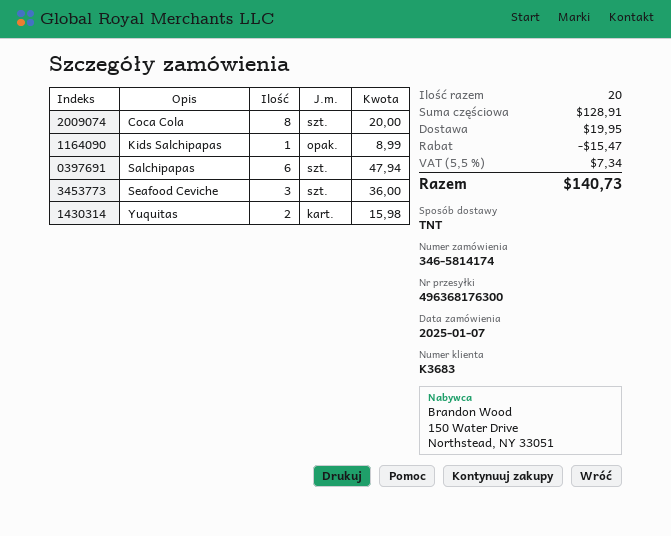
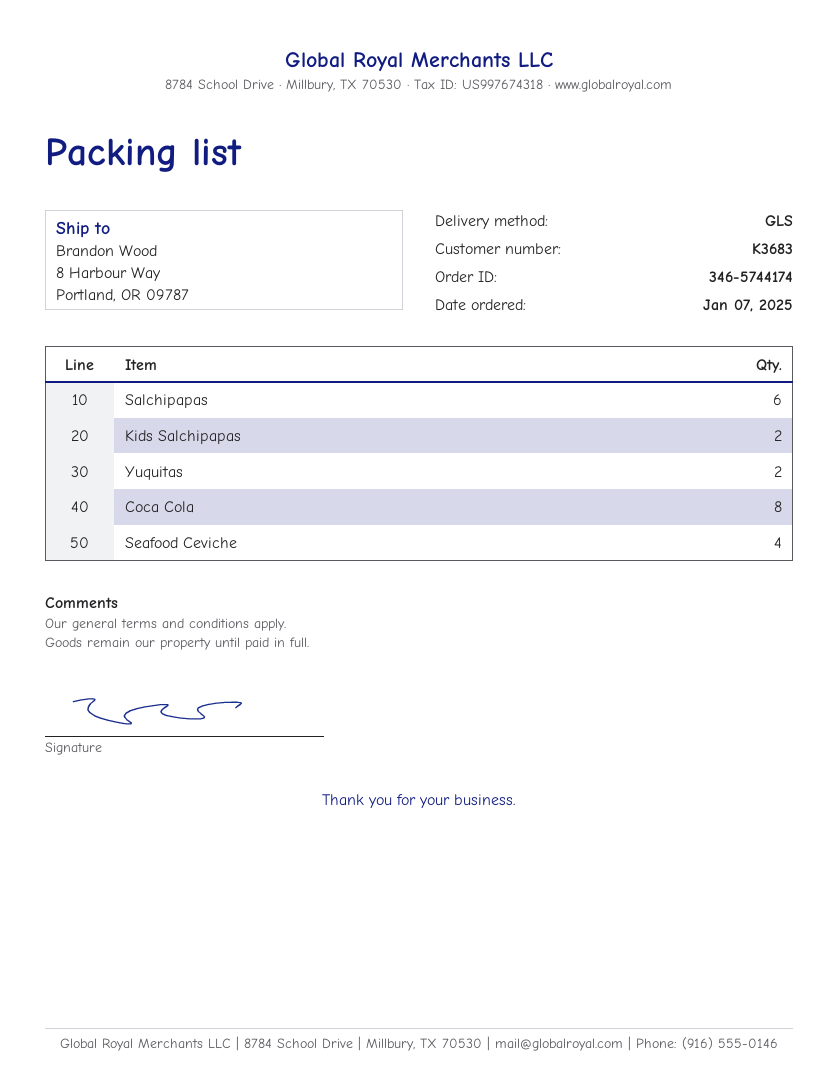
order number: 346-5814174 -> 346-5744174
shipping method: TNT -> GLS
Kids Salchipapas: 1 -> 2
Seafood Ceviche: 3 -> 4

